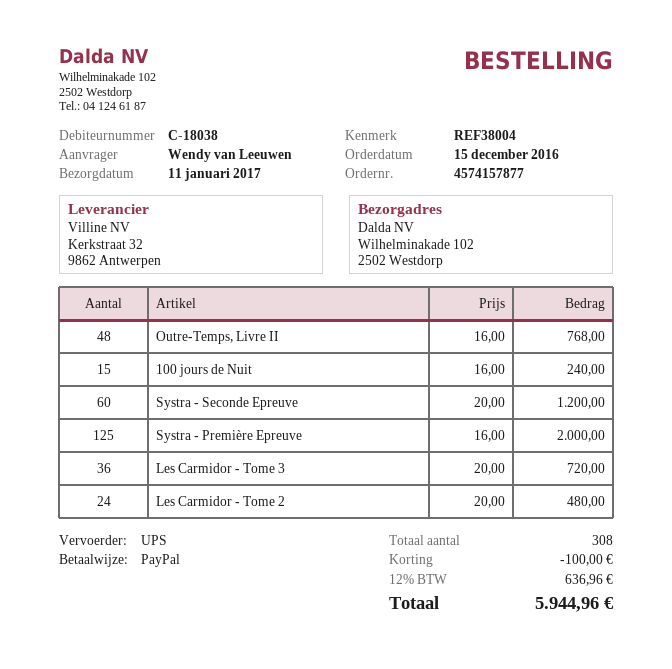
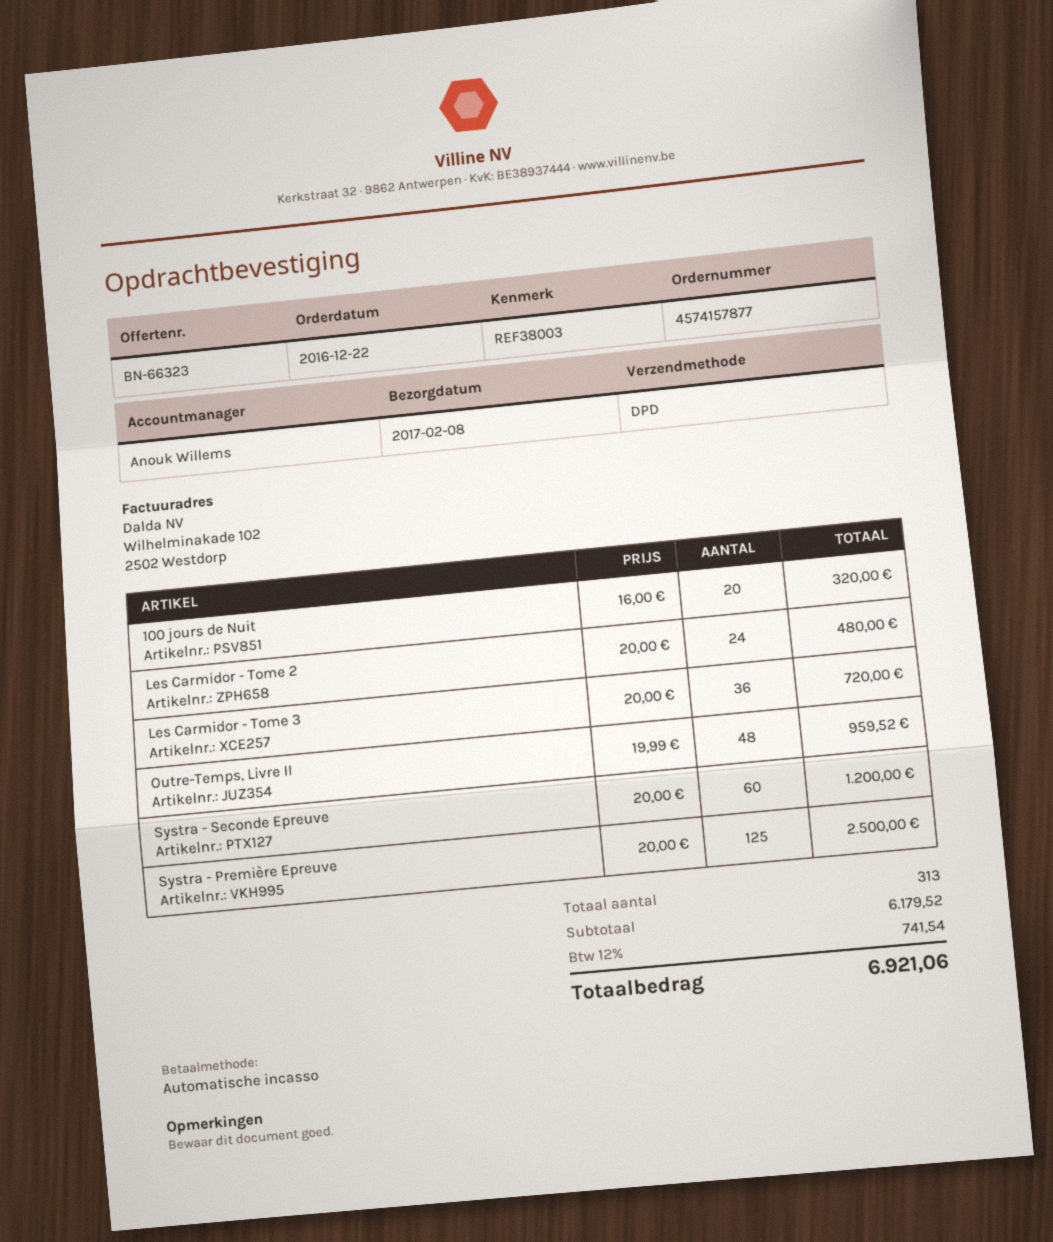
order date: 2016-12-15 -> 2016-12-22
delivery date: 2017-01-11 -> 2017-02-08
reference: REF38004 -> REF38003
payment method: PayPal -> direct debit
shipping method: UPS -> DPD
Outre-Temps, Livre II: 48 x 16.00 = 768.00 -> 48 x 19.99 = 959.52
100 jours de Nuit: 15 x 16.00 = 240.00 -> 20 x 16.00 = 320.00
Systra - Première Epreuve: 125 x 16.00 = 2000.00 -> 125 x 20.00 = 2500.00
total quantity: 308 -> 313
discount: 100.00 -> none
tax: 12% = 636.96 -> 12% = 741.54
total: 5944.96 -> 6921.06

